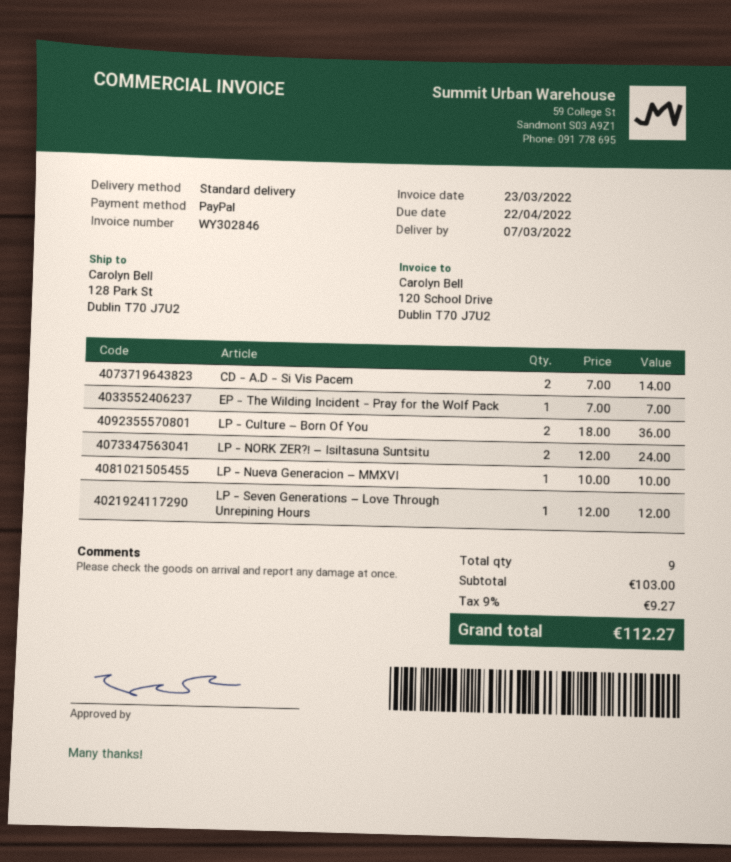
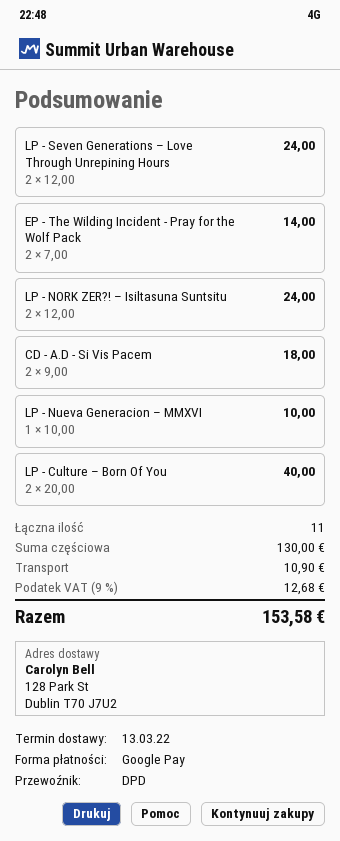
delivery date: 2022-03-07 -> 2022-03-13
payment method: PayPal -> Google Pay
shipping method: standard -> DPD
CD - A.D - Si Vis Pacem: 2 x 7.00 = 14.00 -> 2 x 9.00 = 18.00
EP - The Wilding Incident - Pray for the Wolf Pack: 1 x 7.00 = 7.00 -> 2 x 7.00 = 14.00
LP - Culture – Born Of You: 2 x 18.00 = 36.00 -> 2 x 20.00 = 40.00
LP - Seven Generations – Love Through Unrepining Hours: 1 x 12.00 = 12.00 -> 2 x 12.00 = 24.00
total quantity: 9 -> 11
subtotal: 103.00 -> 130.00
shipping: none -> 10.90
tax: 9% = 9.27 -> 9% = 12.68
total: 112.27 -> 153.58

